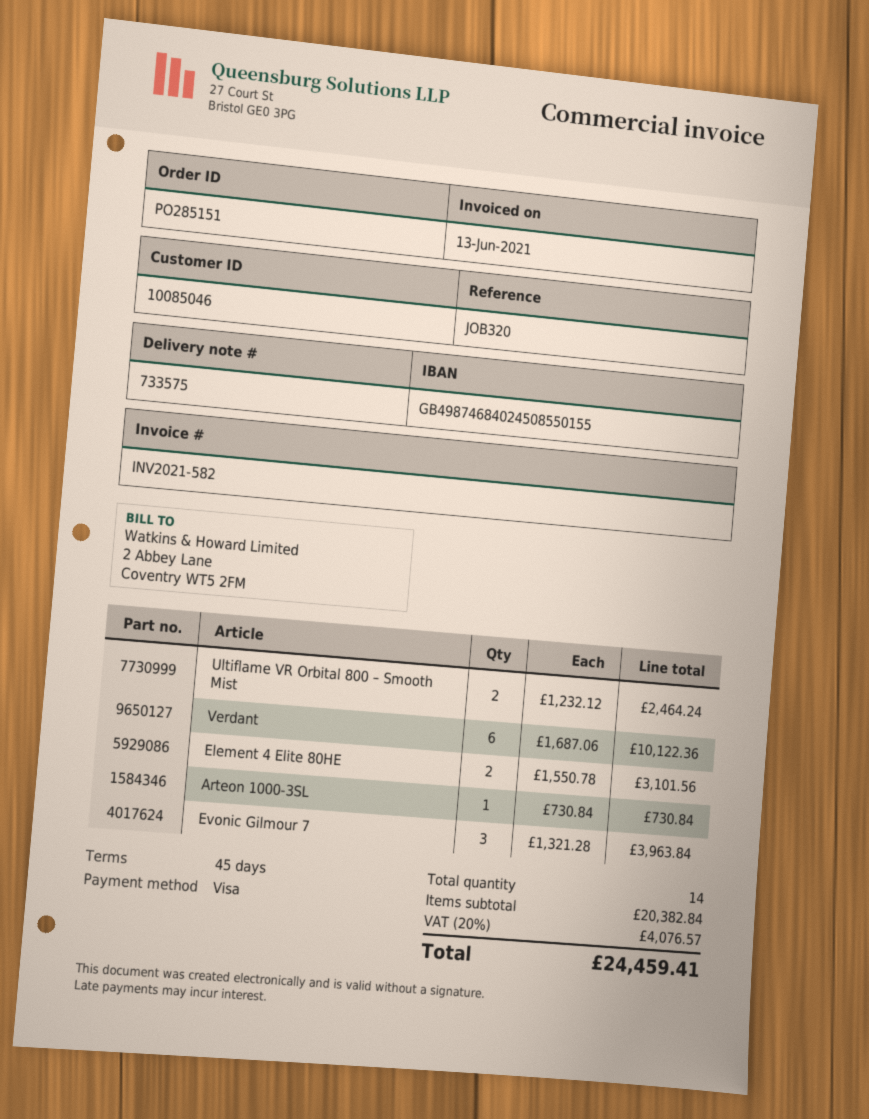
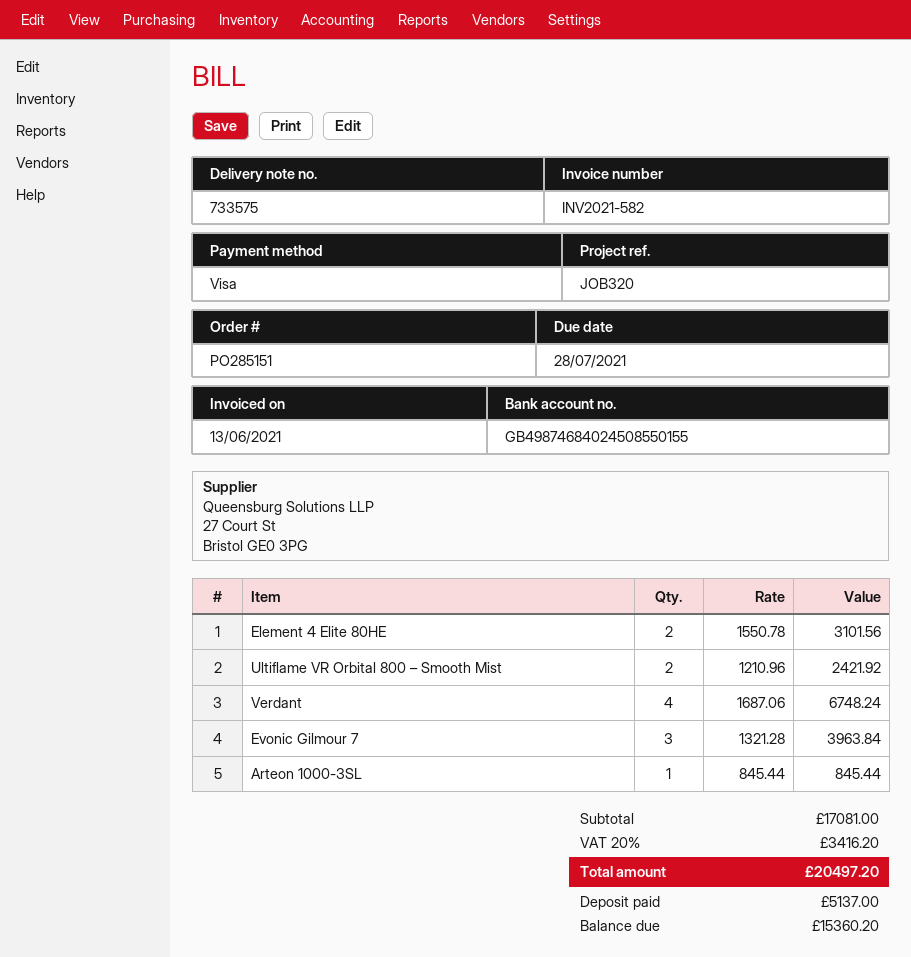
Ultiflame VR Orbital 800 – Smooth Mist: 2 x 1232.12 = 2464.24 -> 2 x 1210.96 = 2421.92
Verdant: 6 x 1687.06 = 10122.36 -> 4 x 1687.06 = 6748.24
Arteon 1000-3SL: 1 x 730.84 = 730.84 -> 1 x 845.44 = 845.44
subtotal: 20382.84 -> 17081.00
tax: 20% = 4076.57 -> 20% = 3416.20
total: 24459.41 -> 20497.20

